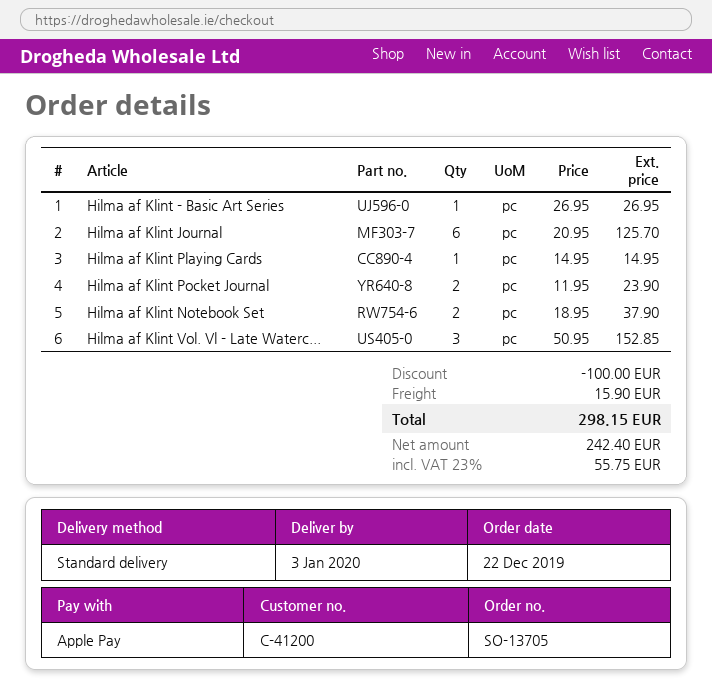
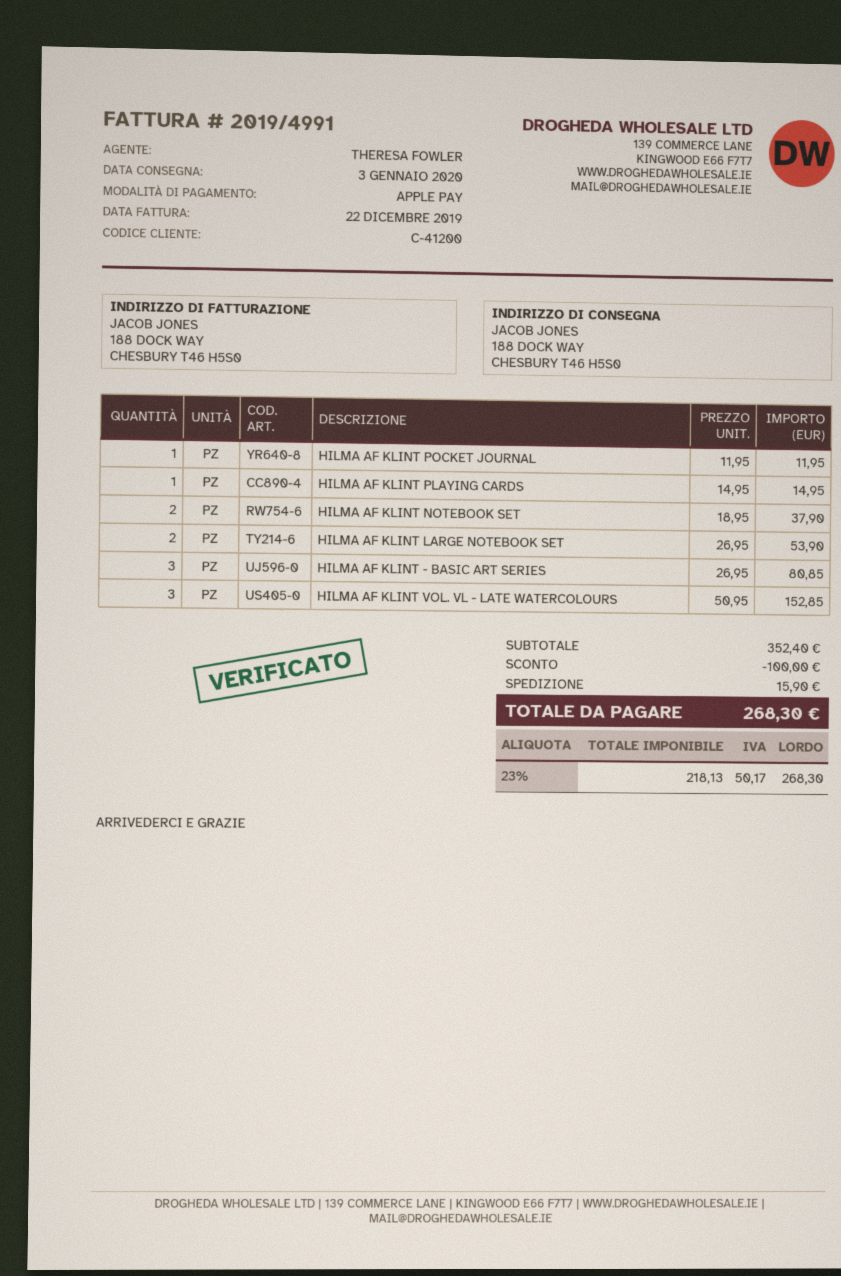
Hilma af Klint - Basic Art Series: 1 x 26.95 = 26.95 -> 3 x 26.95 = 80.85
Hilma af Klint Journal: 6 x 20.95 = 125.70 -> none
Hilma af Klint Pocket Journal: 2 x 11.95 = 23.90 -> 1 x 11.95 = 11.95
HILMA AF KLINT LARGE NOTEBOOK SET: none -> 2 x 26.95 = 53.90
net: 242.40 -> 218.13
tax: 23% = 55.75 -> 23% = 50.17
total: 298.15 -> 268.30

